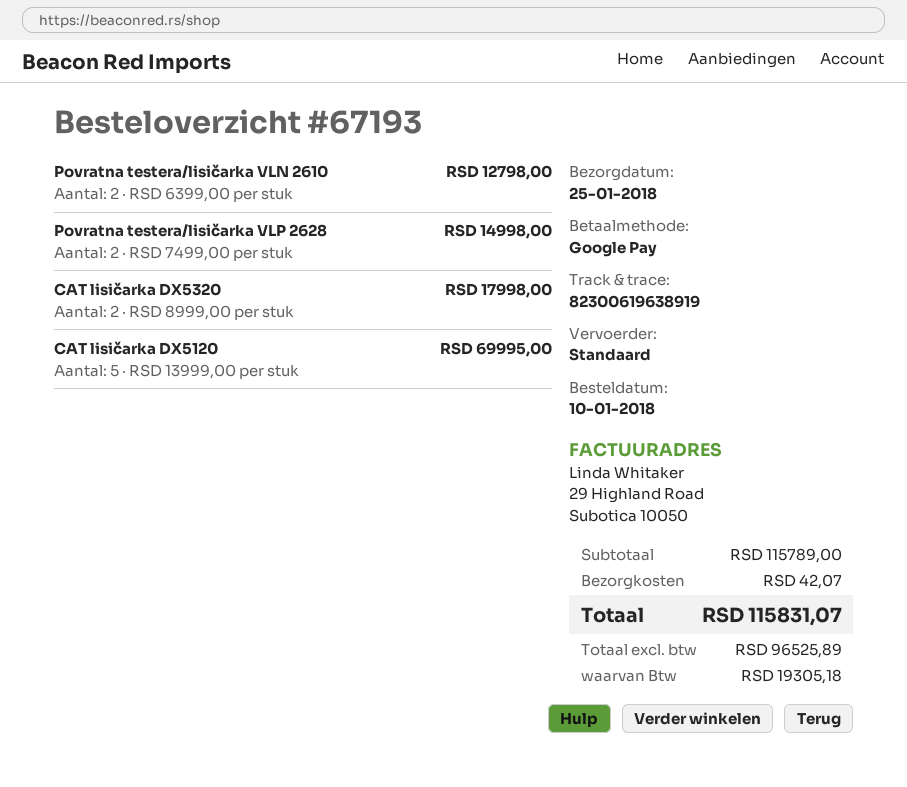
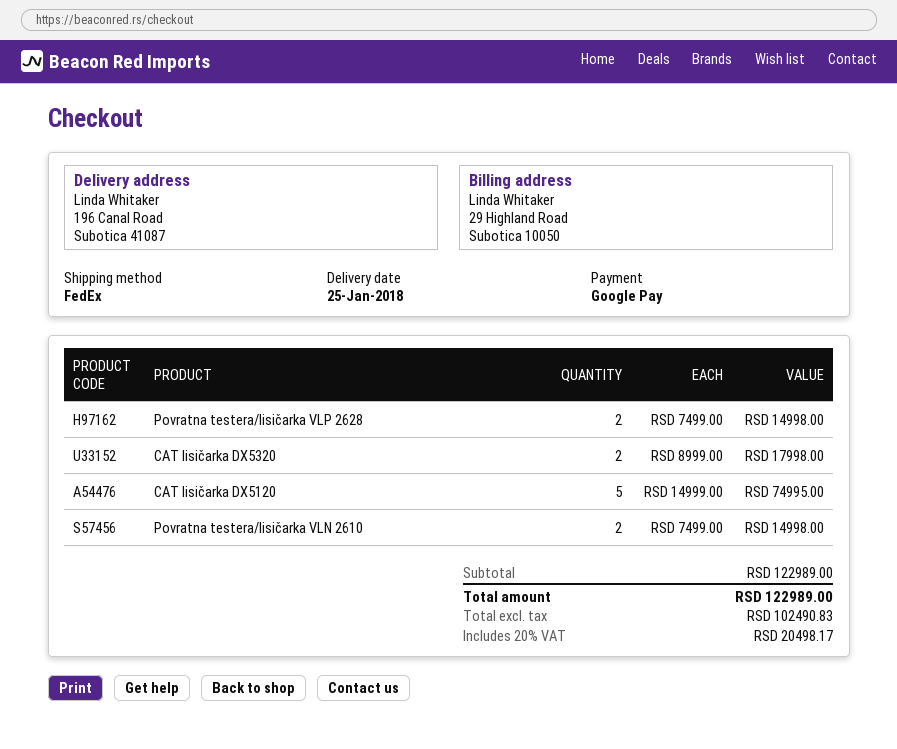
shipping method: standard -> FedEx
Povratna testera/lisičarka VLN 2610: 2 x 6399.00 = 12798.00 -> 2 x 7499.00 = 14998.00
CAT lisičarka DX5120: 5 x 13999.00 = 69995.00 -> 5 x 14999.00 = 74995.00
subtotal: 115789.00 -> 122989.00
shipping: 42.07 -> none
net: 96525.89 -> 102490.83
tax: 19305.18 -> 20498.17
total: 115831.07 -> 122989.00

